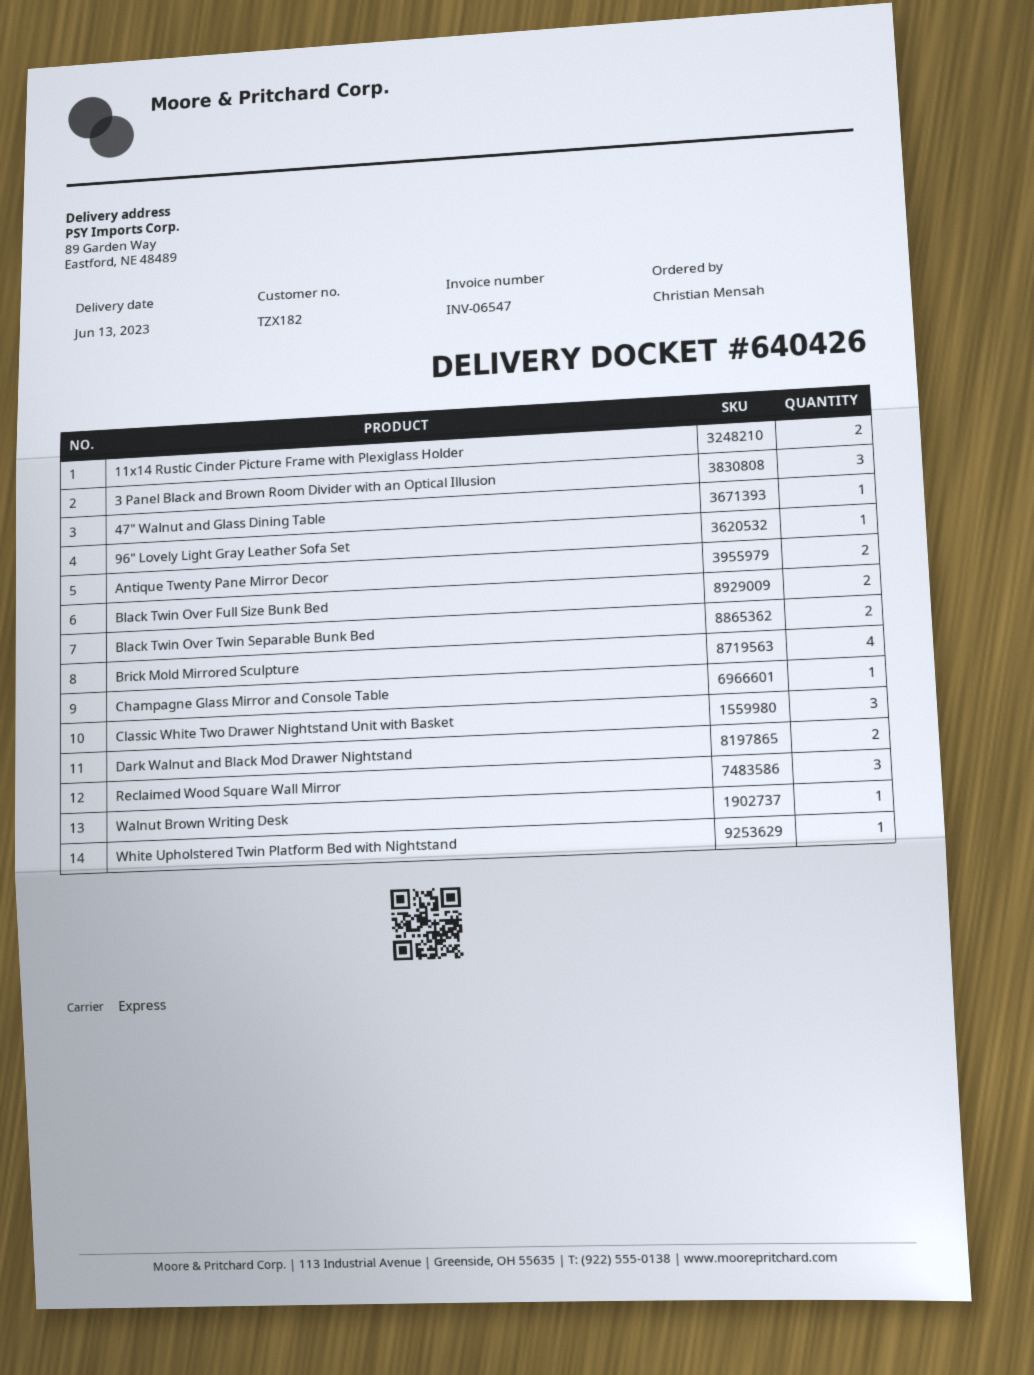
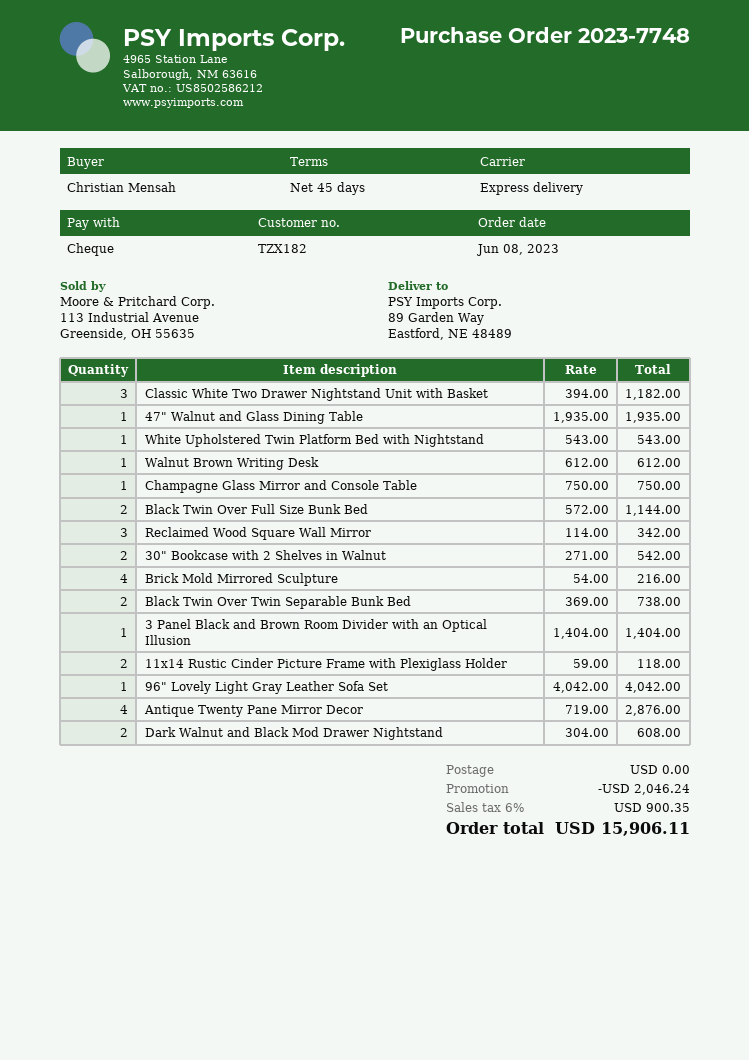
3 Panel Black and Brown Room Divider with an Optical Illusion: 3 -> 1
Antique Twenty Pane Mirror Decor: 2 -> 4
30" Bookcase with 2 Shelves in Walnut: none -> 2

